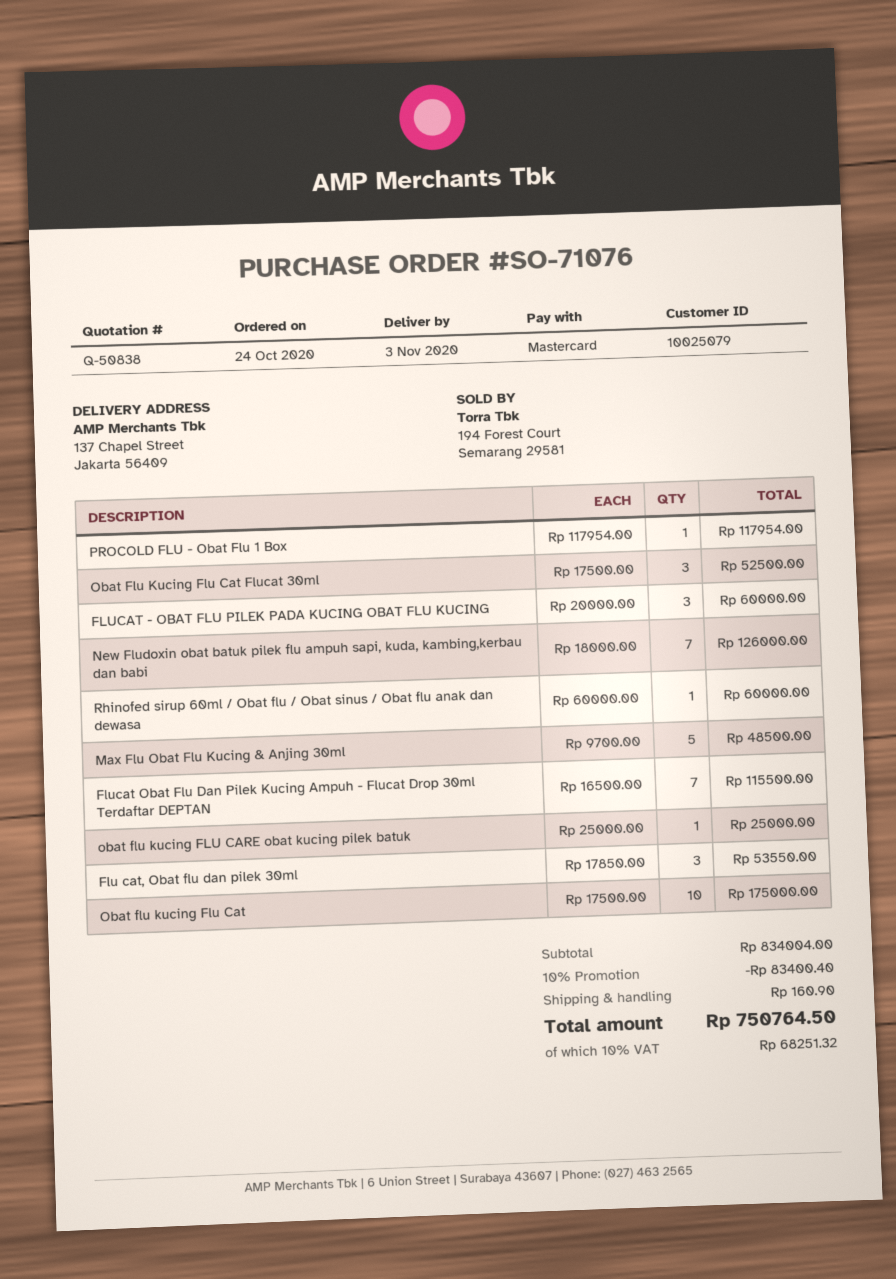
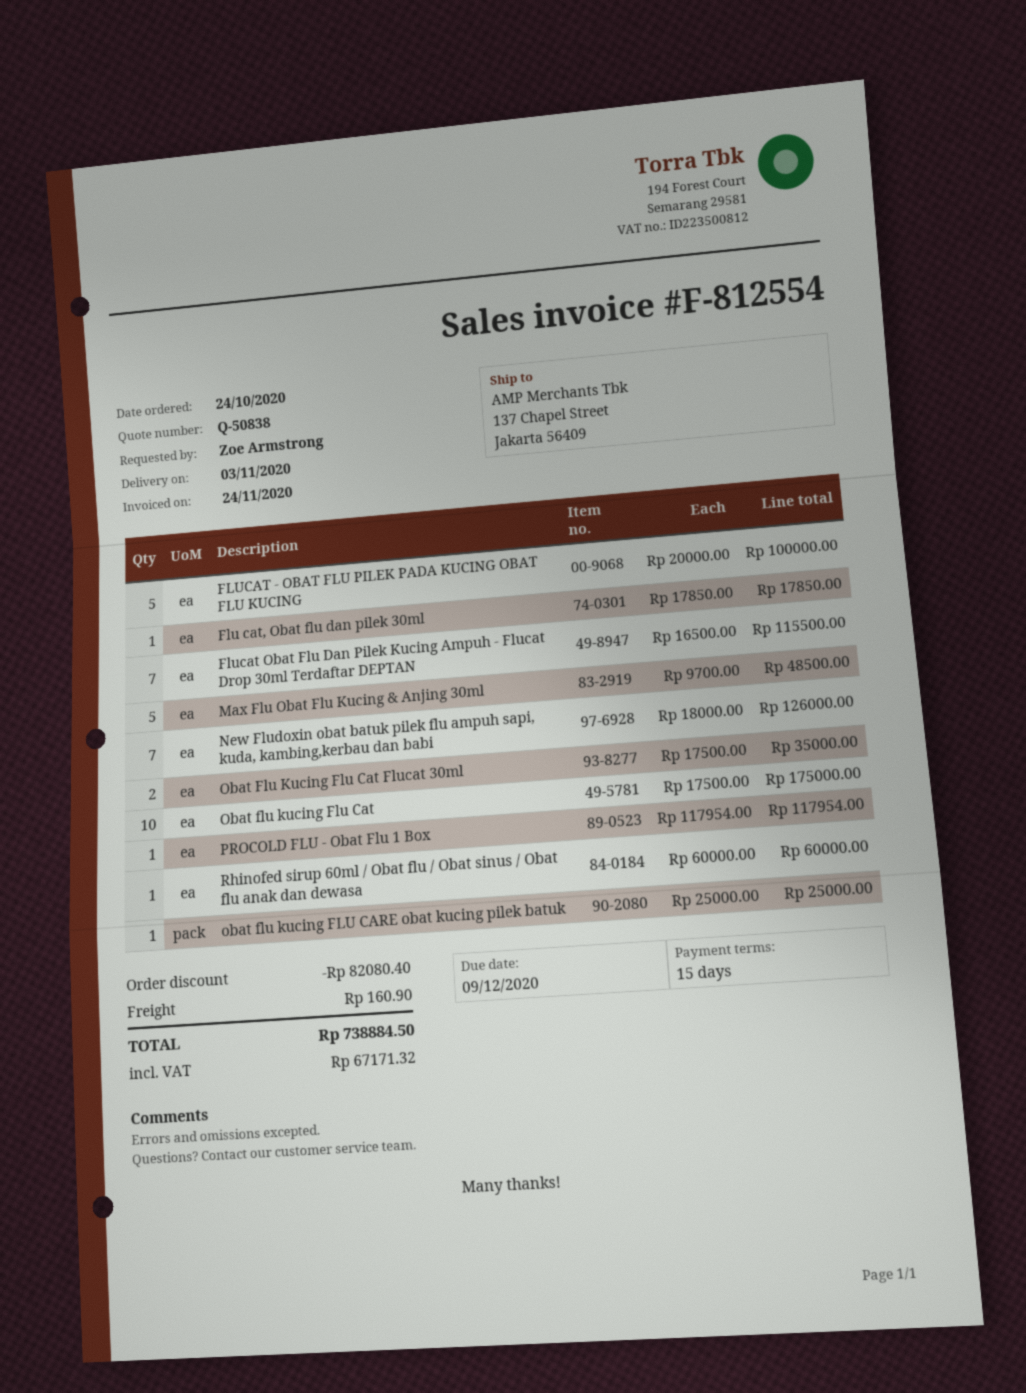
Obat Flu Kucing Flu Cat Flucat 30ml: 3 x 17500.00 = 52500.00 -> 2 x 17500.00 = 35000.00
FLUCAT - OBAT FLU PILEK PADA KUCING OBAT FLU KUCING: 3 x 20000.00 = 60000.00 -> 5 x 20000.00 = 100000.00
Flu cat, Obat flu dan pilek 30ml: 3 x 17850.00 = 53550.00 -> 1 x 17850.00 = 17850.00
discount: 83400.40 -> 82080.40
tax: 68251.32 -> 67171.32
total: 750764.50 -> 738884.50

